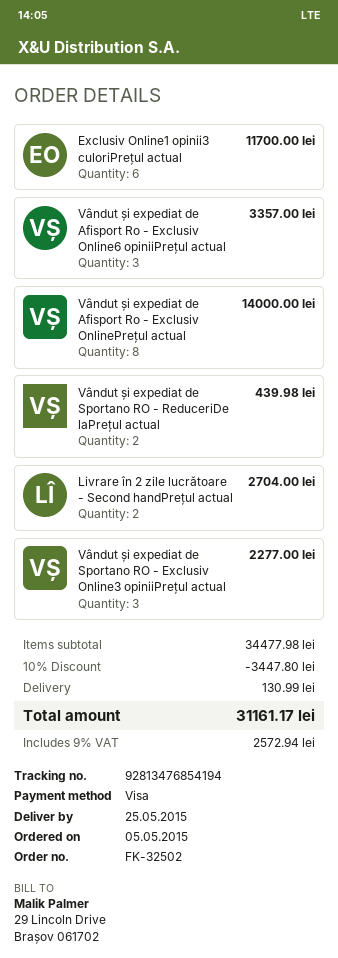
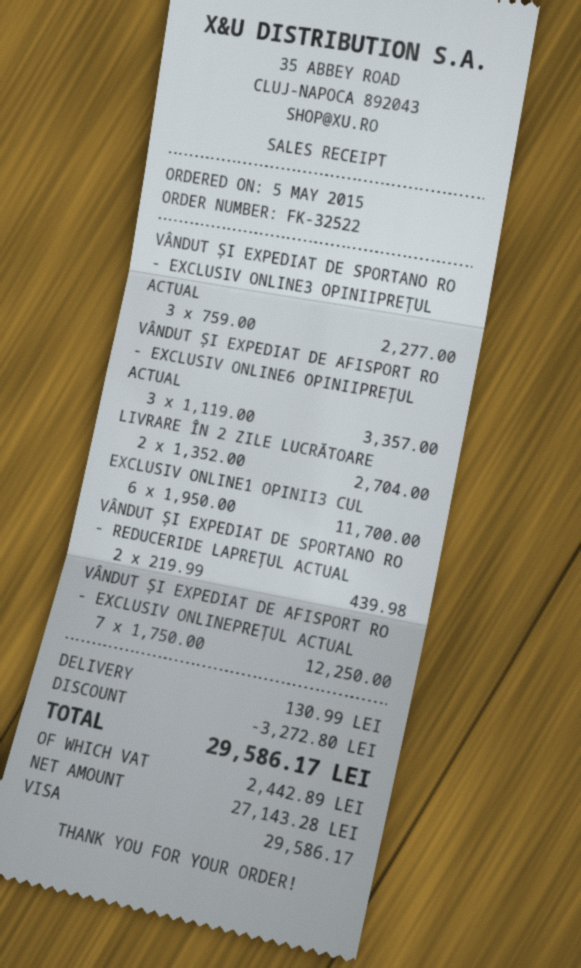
order number: FK-32502 -> FK-32522
Vândut și expediat de Afisport Ro - Exclusiv OnlinePrețul actual: 8 for 14000.00 -> 7 for 12250.00
discount: 3447.80 -> 3272.80
tax: 2572.94 -> 2442.89
total: 31161.17 -> 29586.17

